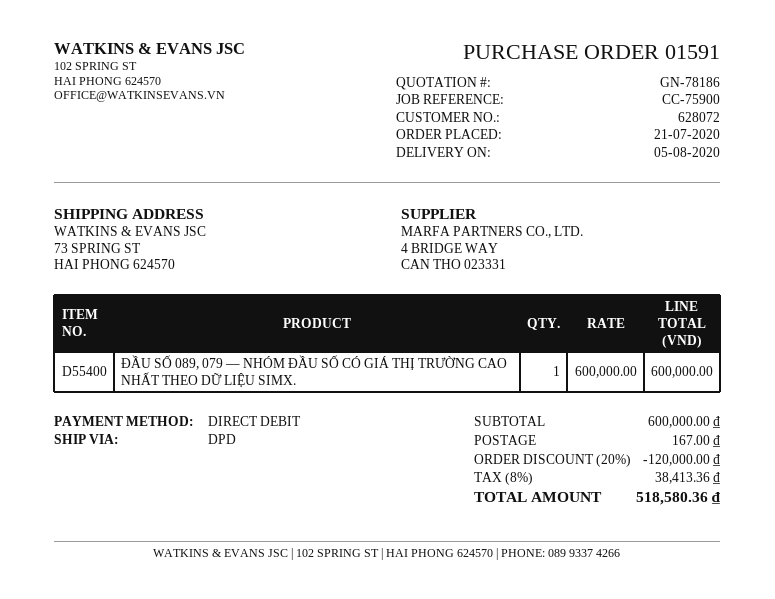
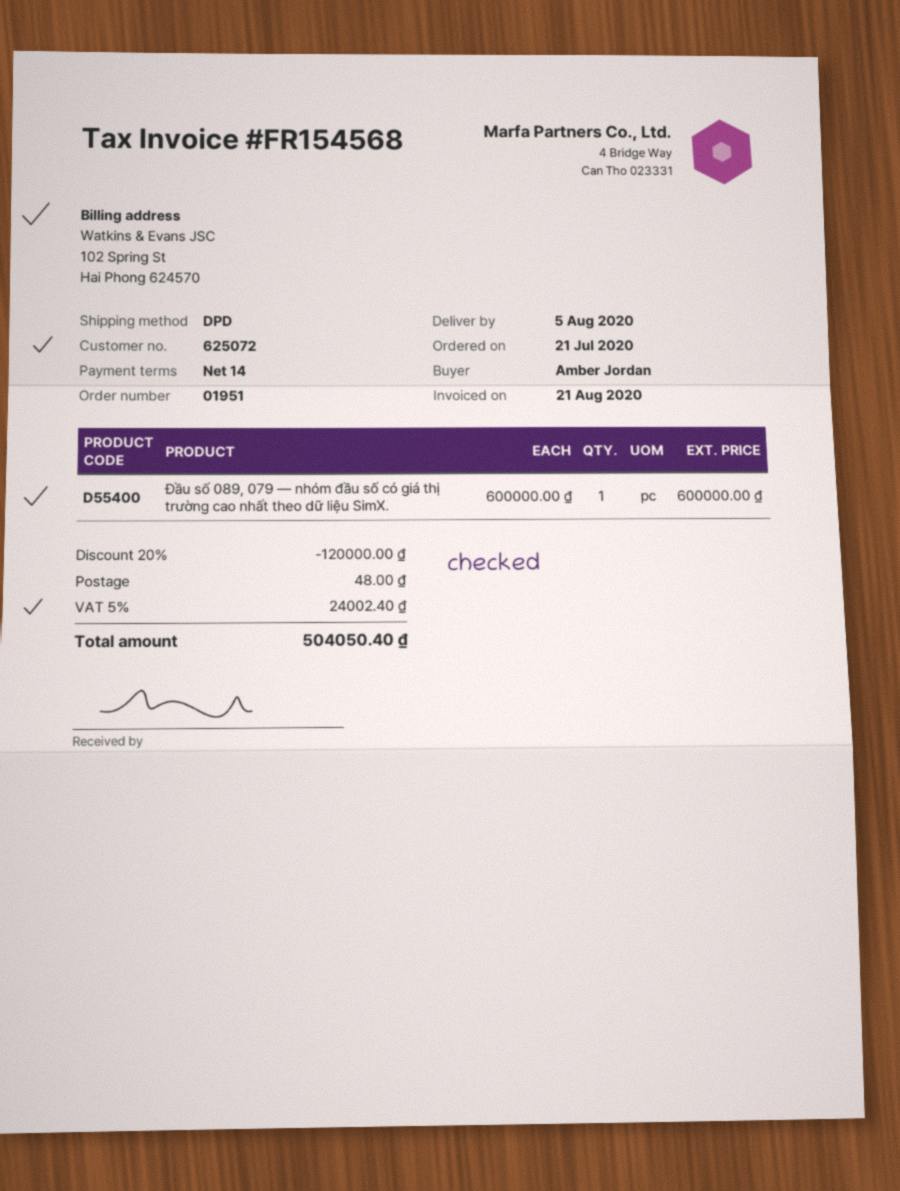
order number: 01591 -> 01951
customer number: 628072 -> 625072
shipping: 167.00 -> 48.00
tax: 8% = 38413.36 -> 5% = 24002.40
total: 518580.36 -> 504050.40

